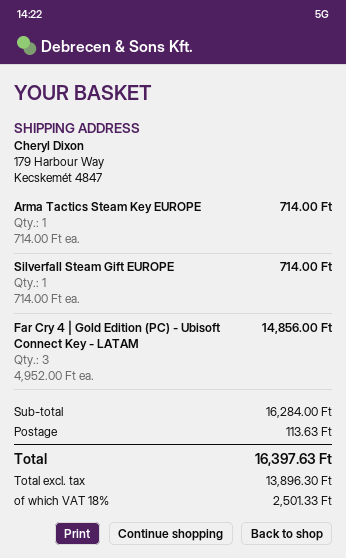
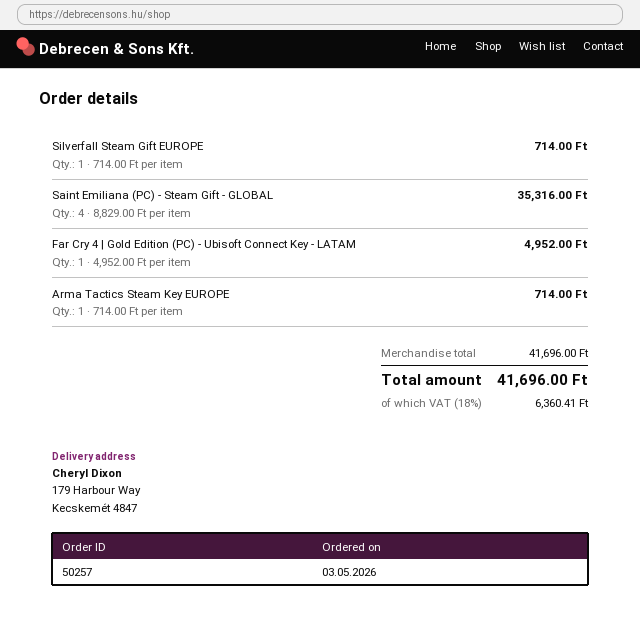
Far Cry 4 | Gold Edition (PC) - Ubisoft Connect Key - LATAM: 3 x 4952.00 = 14856.00 -> 1 x 4952.00 = 4952.00
Saint Emiliana (PC) - Steam Gift - GLOBAL: none -> 4 x 8829.00 = 35316.00
subtotal: 16284.00 -> 41696.00
shipping: 113.63 -> none
tax: 18% = 2501.33 -> 18% = 6360.41
total: 16397.63 -> 41696.00

